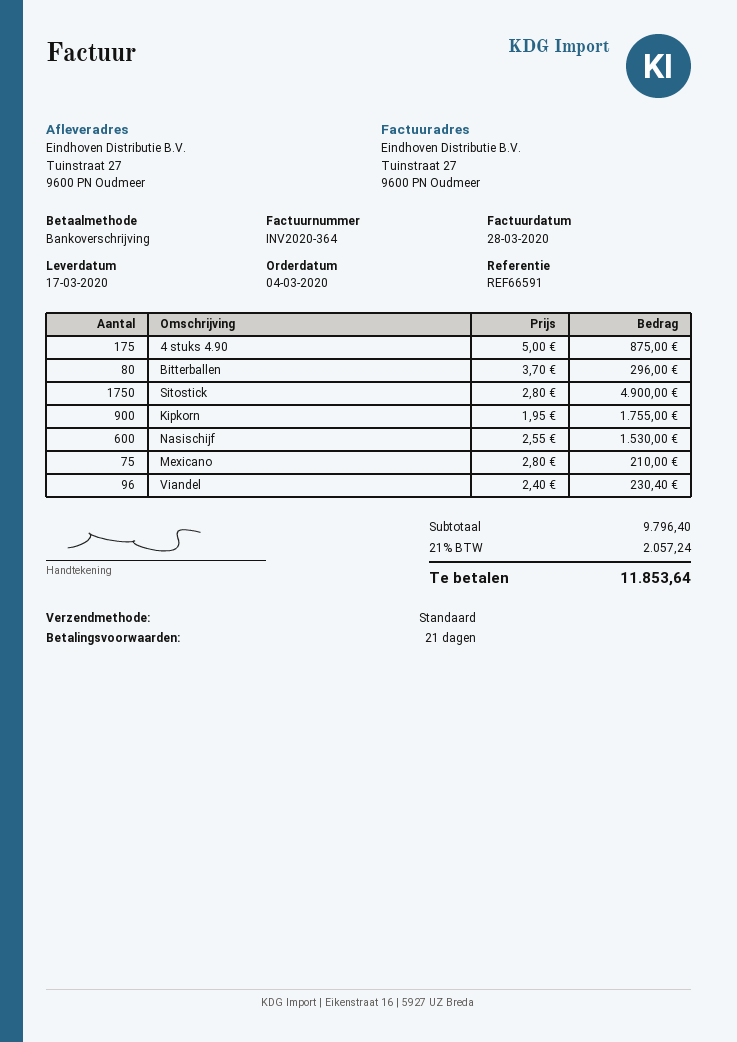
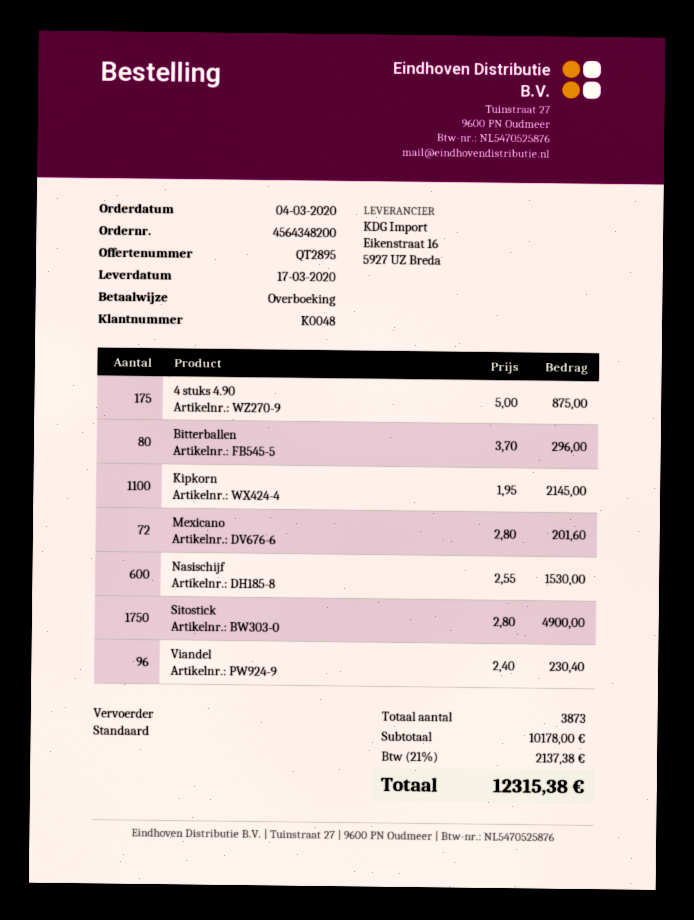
Kipkorn: 900 x 1.95 = 1755.00 -> 1100 x 1.95 = 2145.00
Mexicano: 75 x 2.80 = 210.00 -> 72 x 2.80 = 201.60
subtotal: 9796.40 -> 10178.00
tax: 21% = 2057.24 -> 21% = 2137.38
total: 11853.64 -> 12315.38

